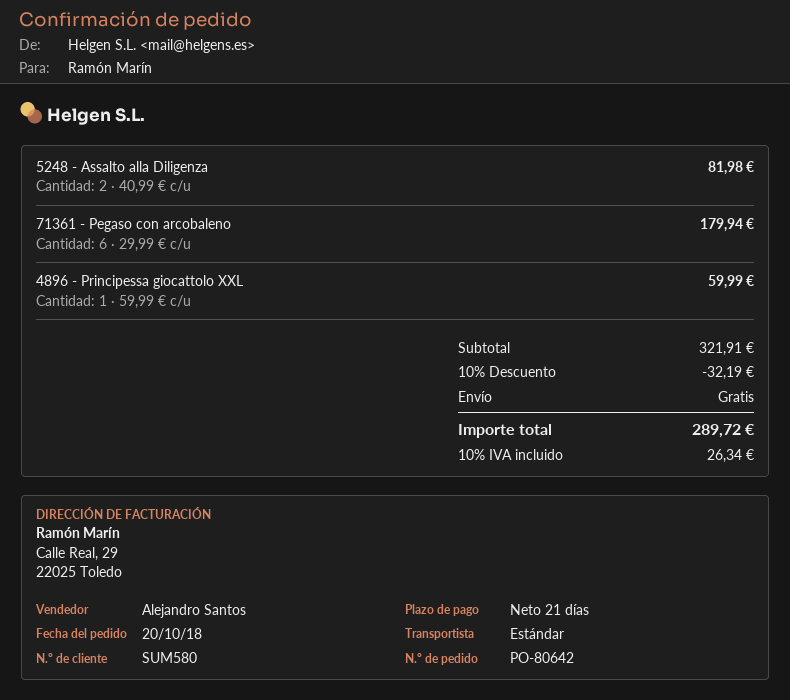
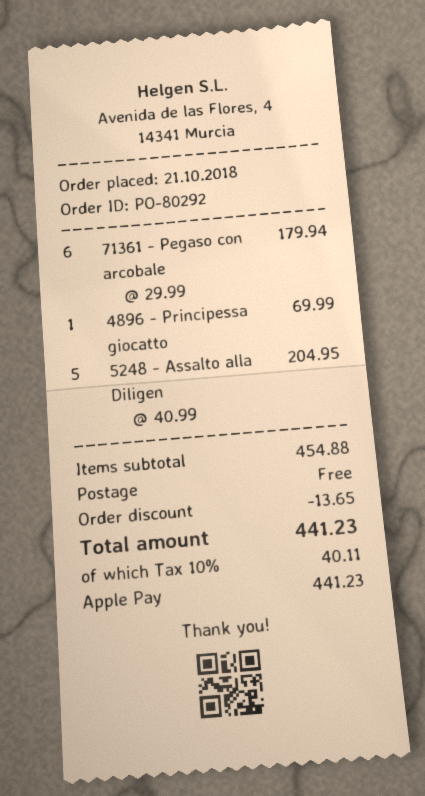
order number: PO-80642 -> PO-80292
order date: 2018-10-20 -> 2018-10-21
5248 - Assalto alla Diligenza: 2 x 40.99 = 81.98 -> 5 x 40.99 = 204.95
4896 - Principessa giocattolo XXL: 1 x 59.99 = 59.99 -> 1 x 69.99 = 69.99
subtotal: 321.91 -> 454.88
discount: 32.19 -> 13.65
tax: 10% = 26.34 -> 10% = 40.11
total: 289.72 -> 441.23

